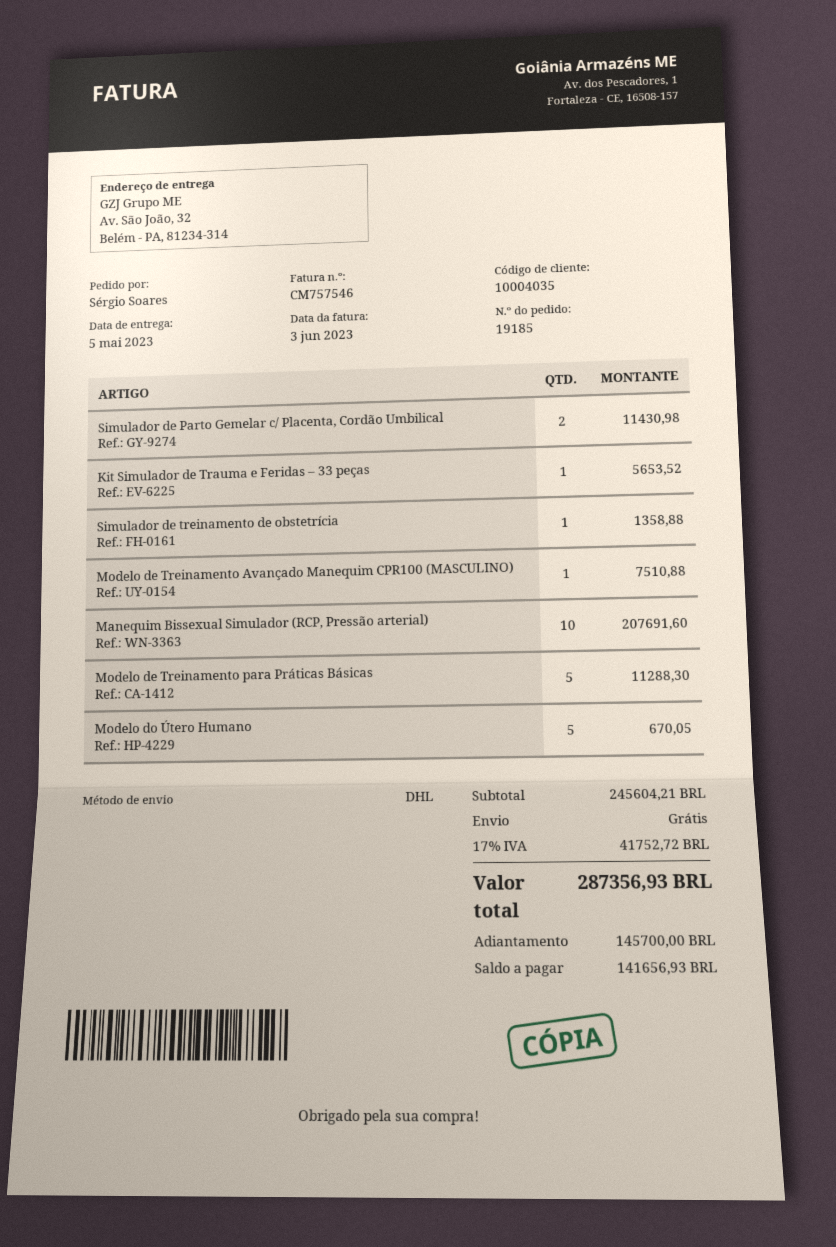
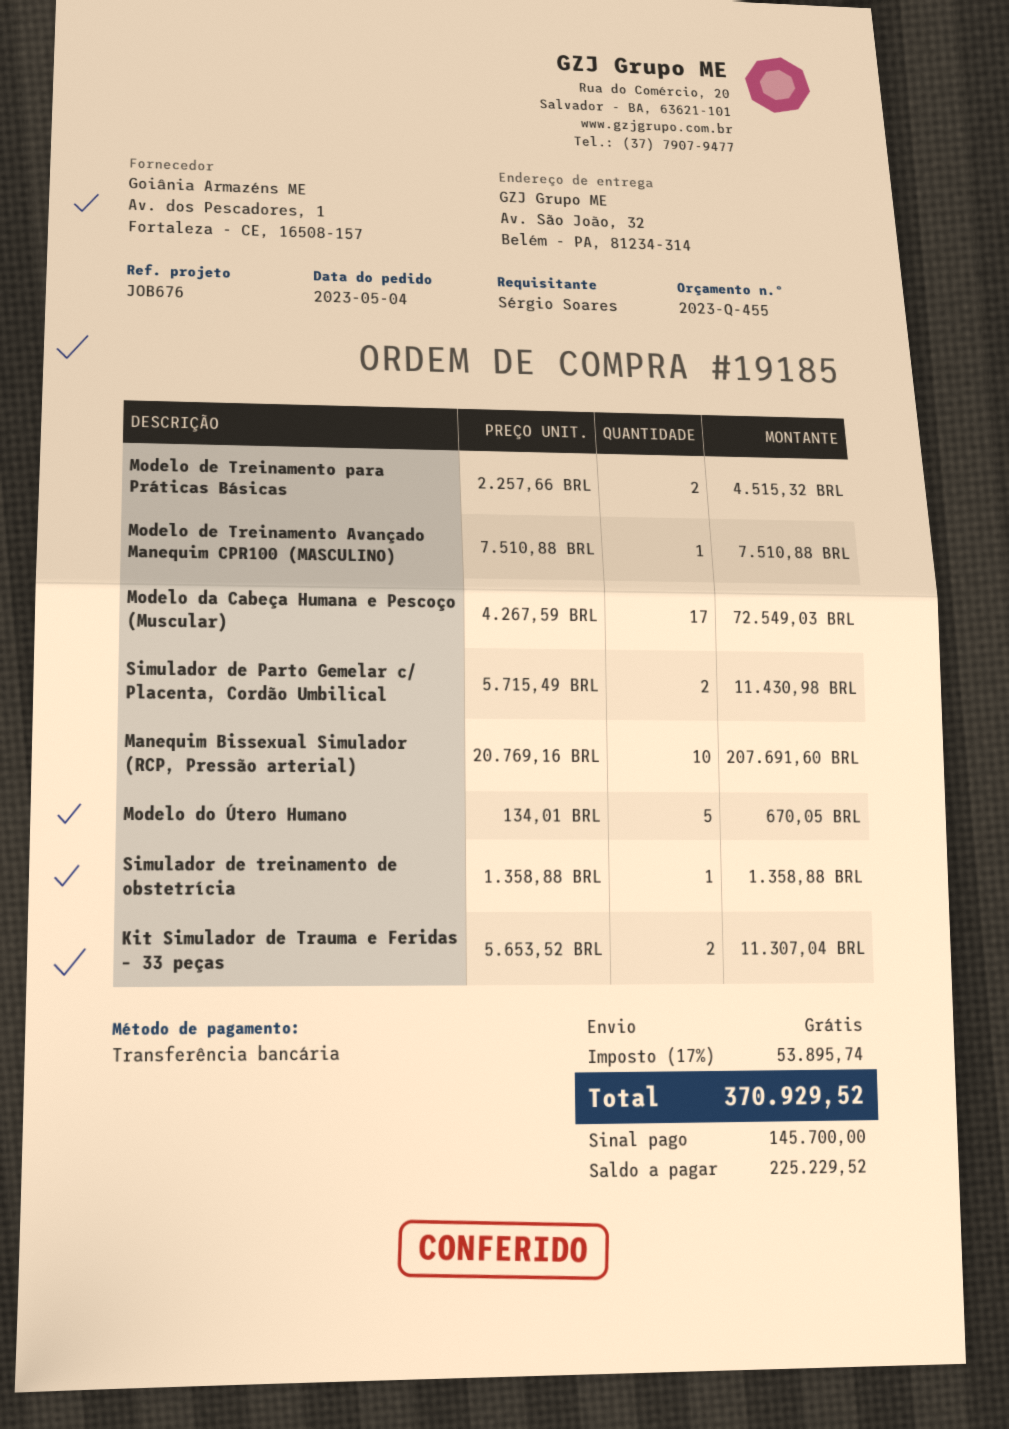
Kit Simulador de Trauma e Feridas – 33 peças: 1 for 5653.52 -> 2 for 11307.04
Modelo de Treinamento para Práticas Básicas: 5 for 11288.30 -> 2 for 4515.32
Modelo da Cabeça Humana e Pescoço (Muscular): none -> 17 for 72549.03
tax: 17% = 41752.72 -> 17% = 53895.74
total: 287356.93 -> 370929.52
balance: 141656.93 -> 225229.52

